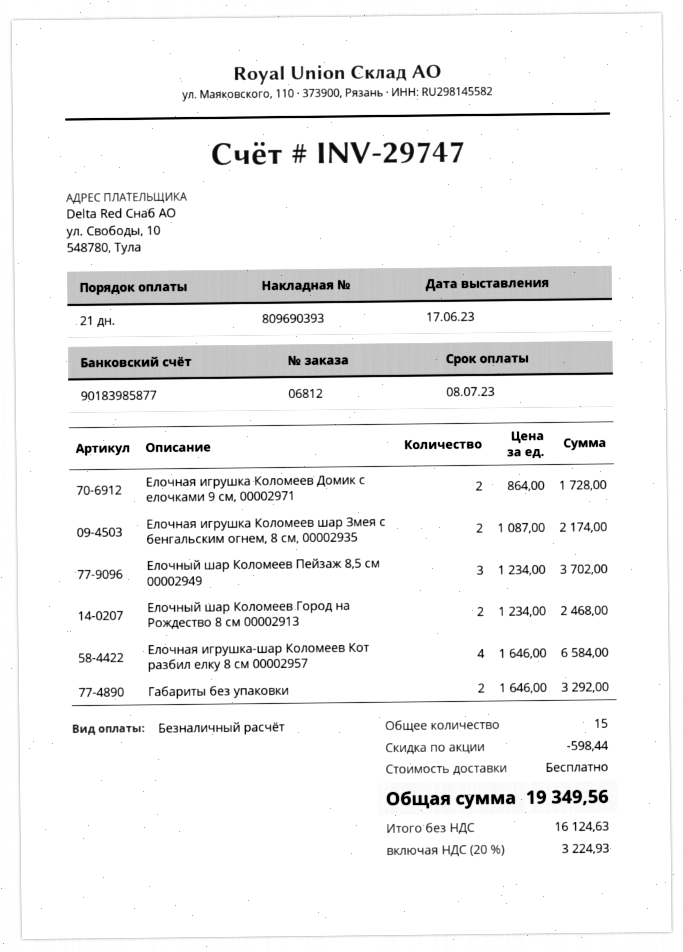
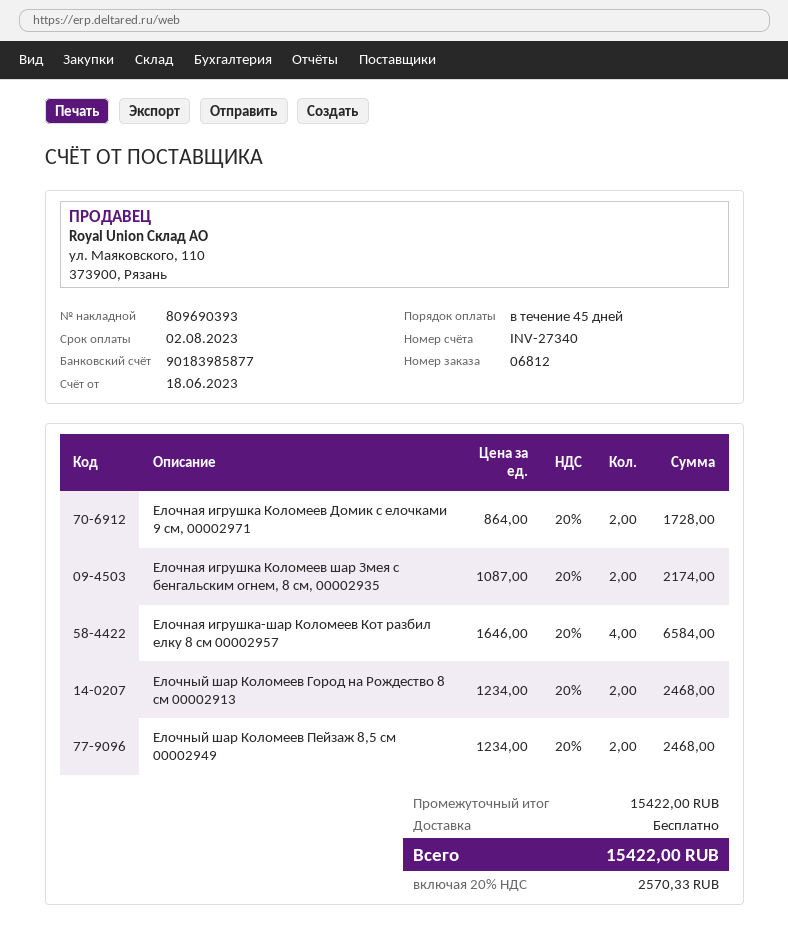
invoice number: INV-29747 -> INV-27340
invoice date: 2023-06-17 -> 2023-06-18
payment terms: 21 days -> 45 days
due date: 2023-07-08 -> 2023-08-02
Елочный шар Коломеев Пейзаж 8,5 см 00002949: 3 x 1234.00 = 3702.00 -> 2 x 1234.00 = 2468.00
Габариты без упаковки: 2 x 1646.00 = 3292.00 -> none
discount: 598.44 -> none
tax: 20% = 3224.93 -> 20% = 2570.33
total: 19349.56 -> 15422.00

